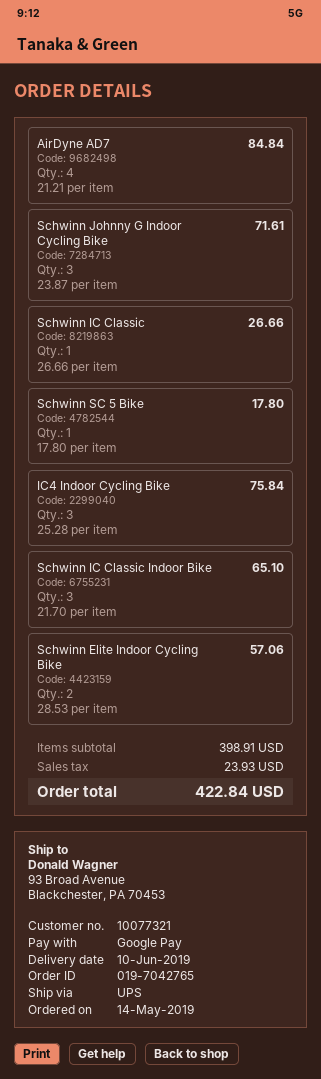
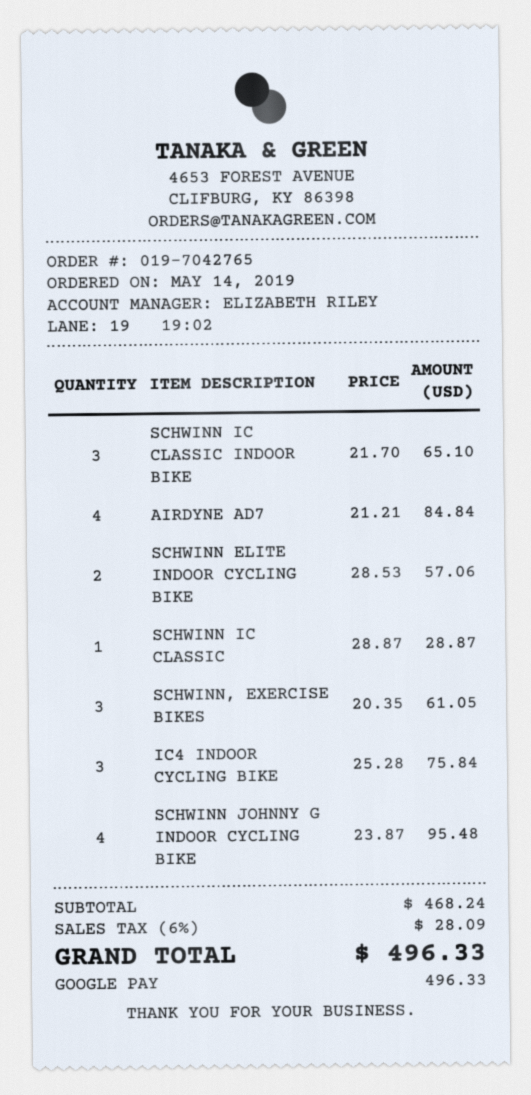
Schwinn Johnny G Indoor Cycling Bike: 3 x 23.87 = 71.61 -> 4 x 23.87 = 95.48
Schwinn IC Classic: 1 x 26.66 = 26.66 -> 1 x 28.87 = 28.87
Schwinn SC 5 Bike: 1 x 17.80 = 17.80 -> none
SCHWINN, EXERCISE BIKES: none -> 3 x 20.35 = 61.05
subtotal: 398.91 -> 468.24
tax: 23.93 -> 28.09
total: 422.84 -> 496.33

